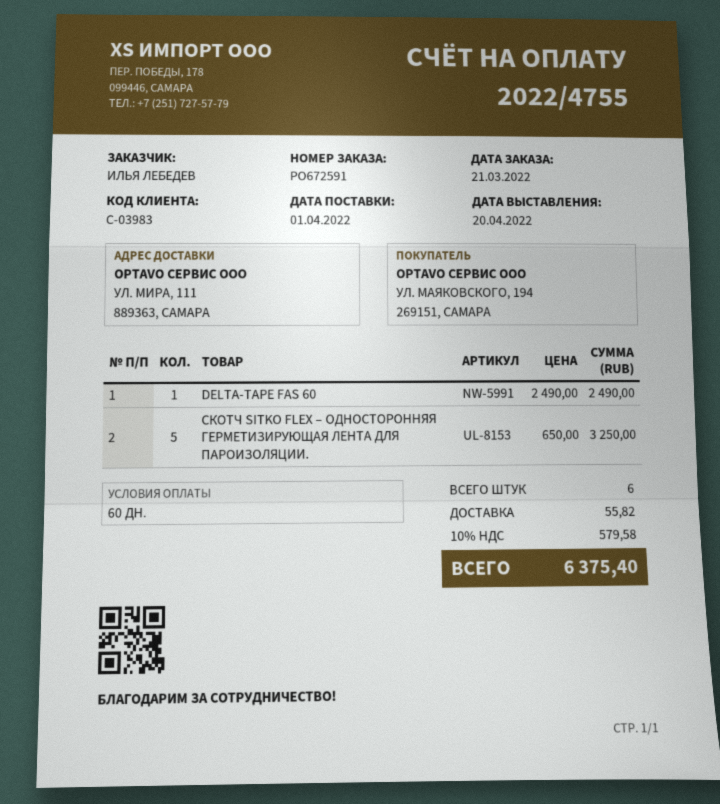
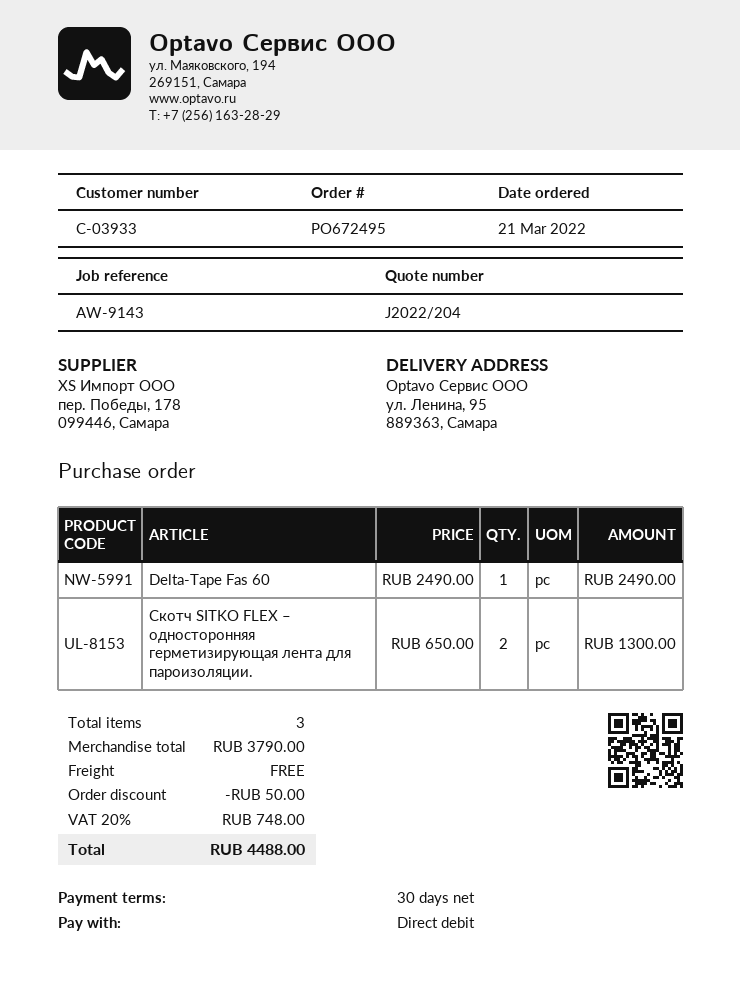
order number: PO672591 -> PO672495
payment terms: 60 days -> 30 days
customer number: C-03983 -> C-03933
ship to: УЛ. МИРА, 111, 889363, САМАРА -> ул. Ленина, 95, 889363, Самара
СКОТЧ SITKO FLEX – ОДНОСТОРОННЯЯ ГЕРМЕТИЗИРУЮЩАЯ ЛЕНТА ДЛЯ ПАРОИЗОЛЯЦИИ.: 5 x 650.00 = 3250.00 -> 2 x 650.00 = 1300.00
total quantity: 6 -> 3
discount: none -> 50.00
shipping: 55.82 -> 0.00
tax: 10% = 579.58 -> 20% = 748.00
total: 6375.40 -> 4488.00

